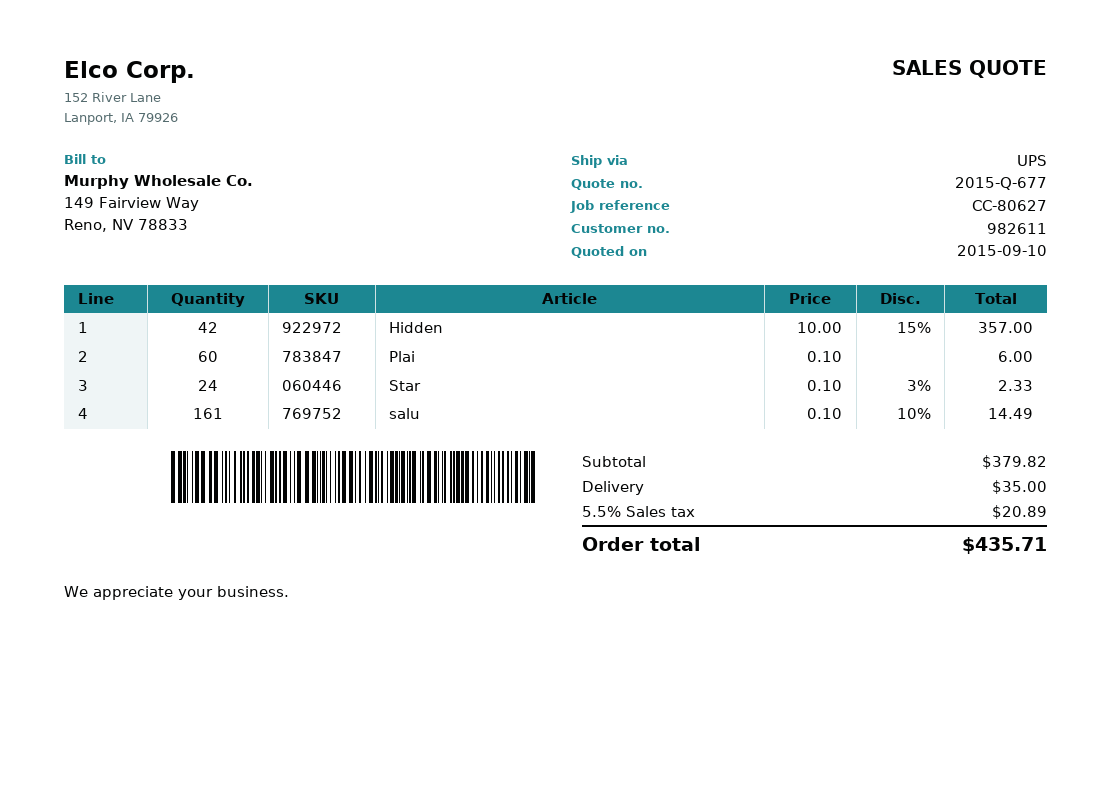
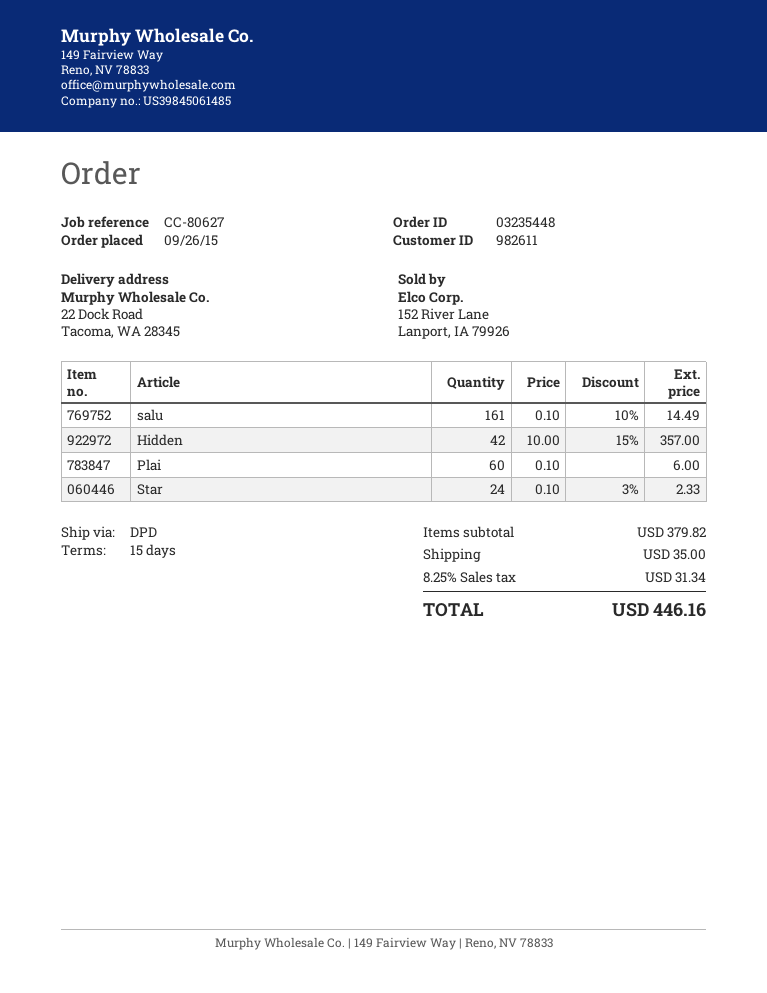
shipping method: UPS -> DPD
tax: 5.5% = 20.89 -> 8.25% = 31.34
total: 435.71 -> 446.16

